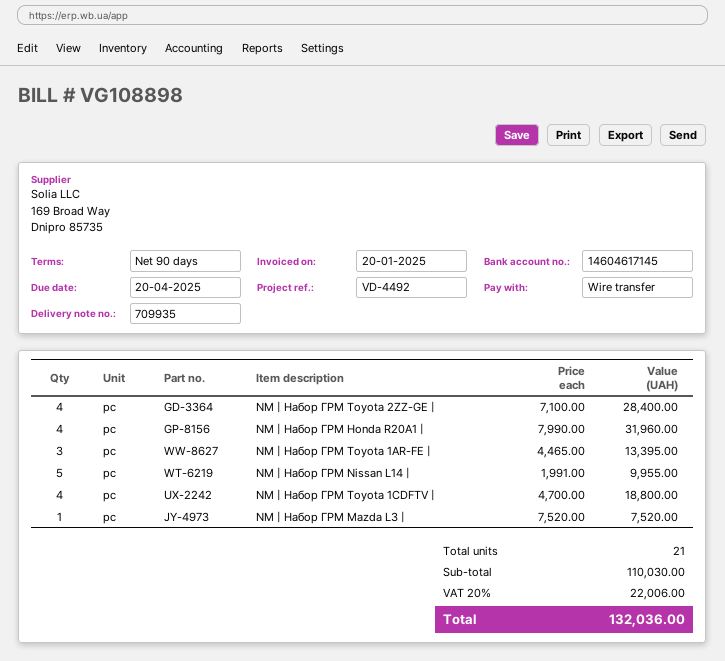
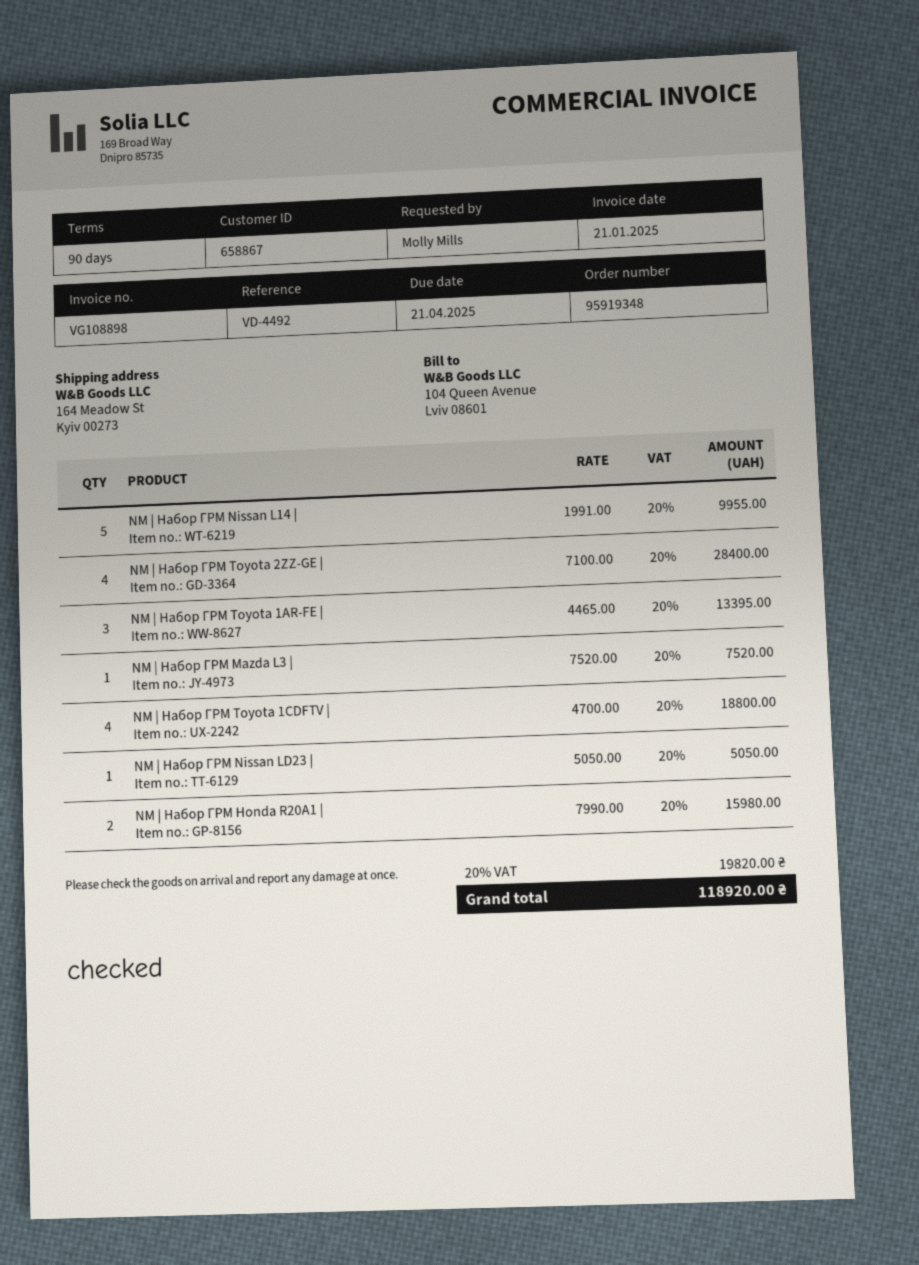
invoice date: 2025-01-20 -> 2025-01-21
due date: 2025-04-20 -> 2025-04-21
NM | Набор ГРМ Honda R20A1 |: 4 x 7990.00 = 31960.00 -> 2 x 7990.00 = 15980.00
NM | Набор ГРМ Nissan LD23 |: none -> 1 x 5050.00 = 5050.00
tax: 20% = 22006.00 -> 20% = 19820.00
total: 132036.00 -> 118920.00

